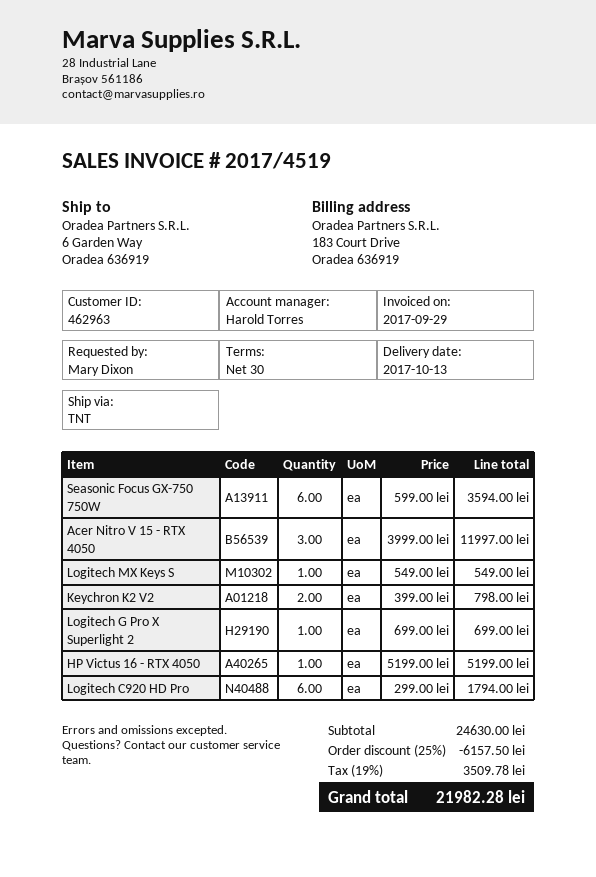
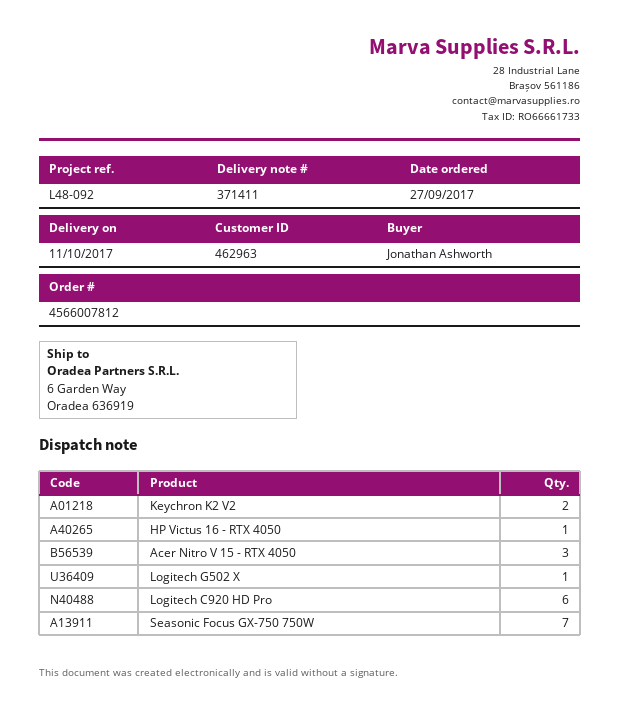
delivery date: 2017-10-13 -> 2017-10-11
ordered by: Mary Dixon -> Jonathan Ashworth
Seasonic Focus GX-750 750W: 6 -> 7
Logitech MX Keys S: 1 -> none
Logitech G Pro X Superlight 2: 1 -> none
Logitech G502 X: none -> 1

